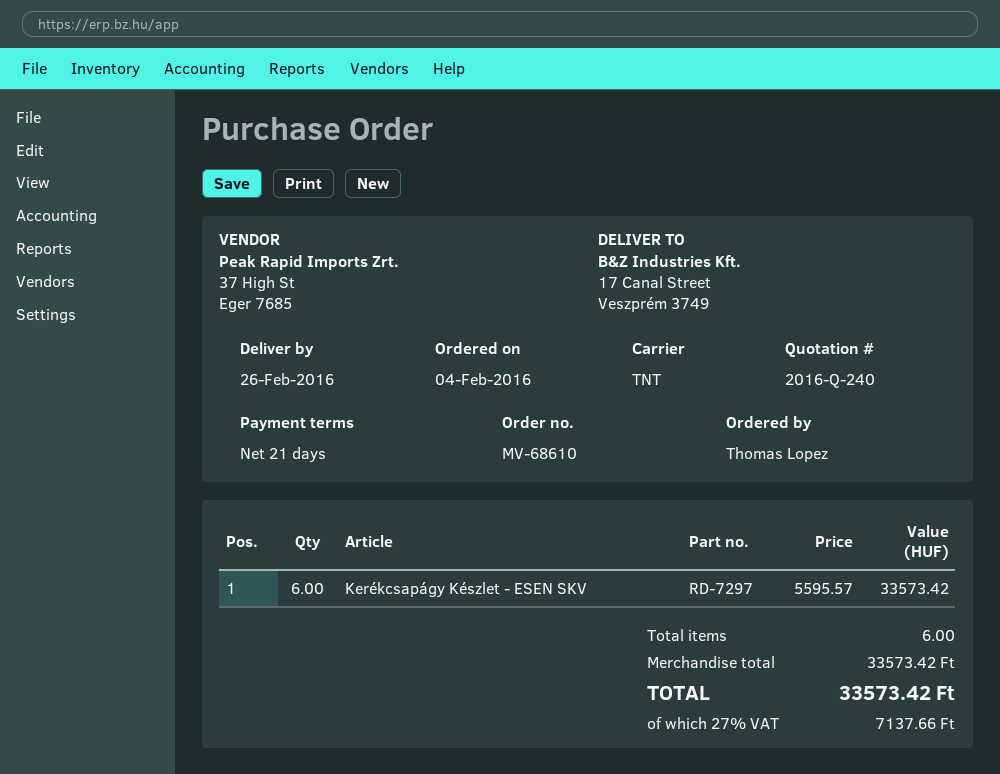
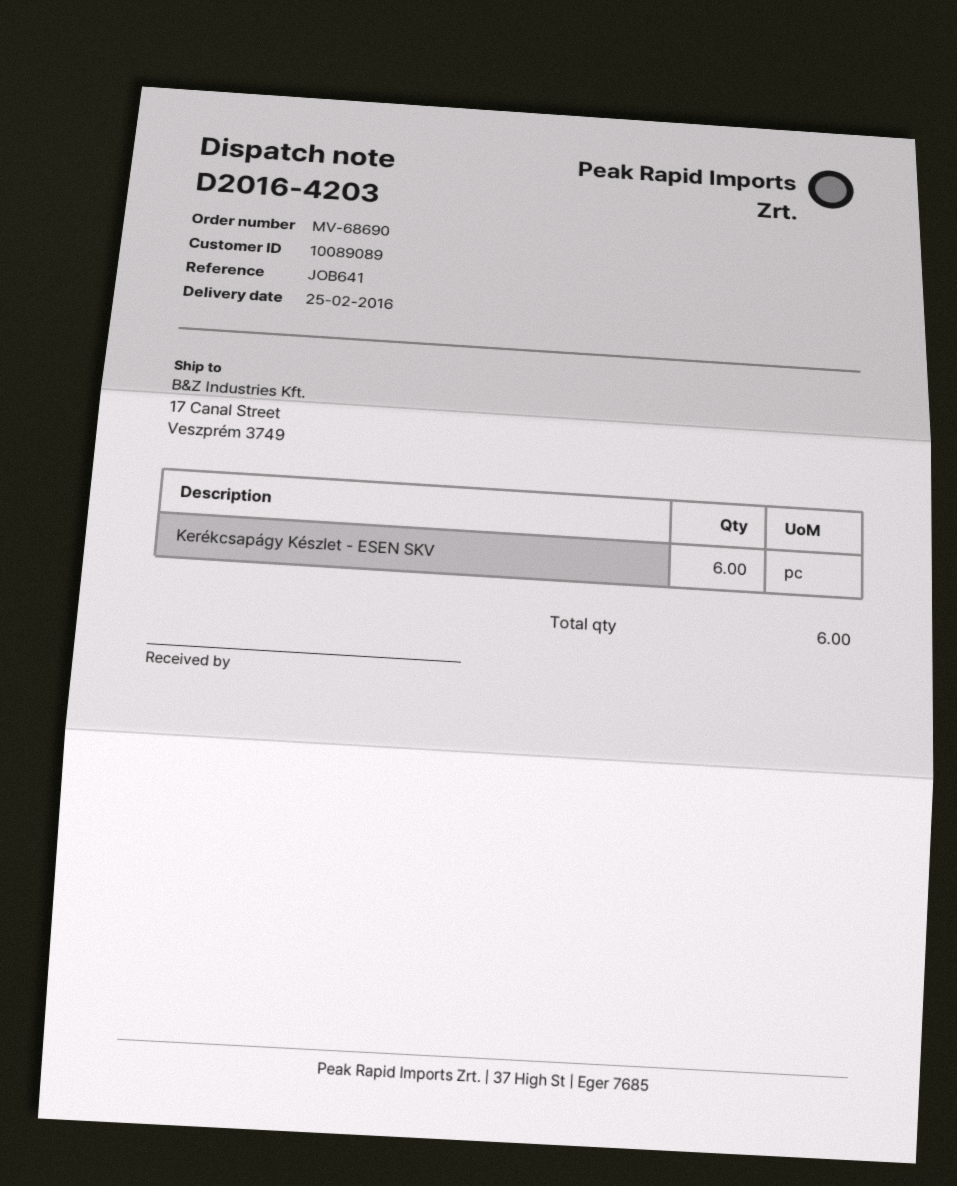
order number: MV-68610 -> MV-68690
delivery date: 2016-02-26 -> 2016-02-25

